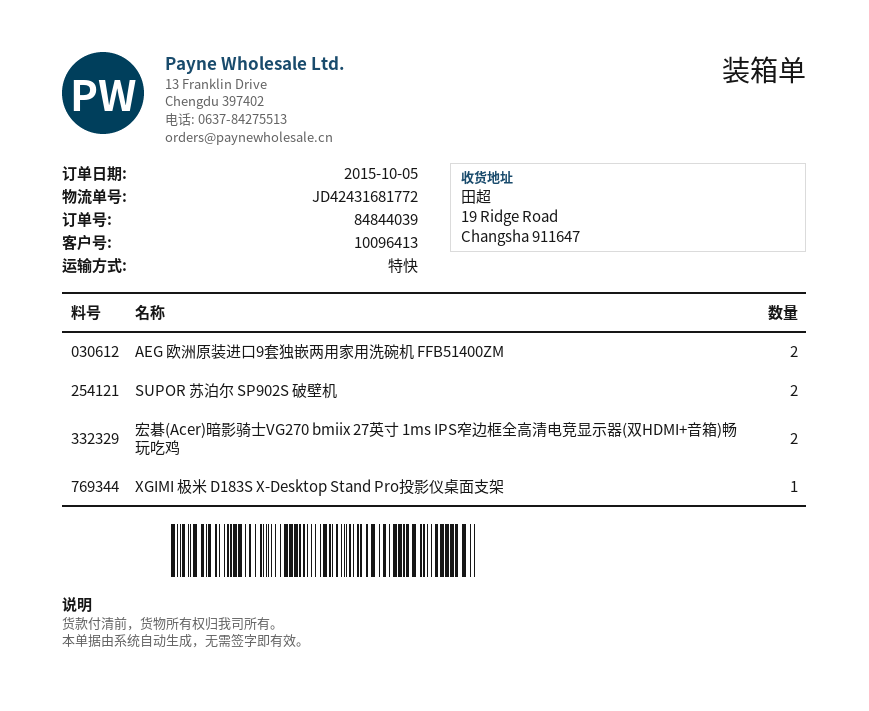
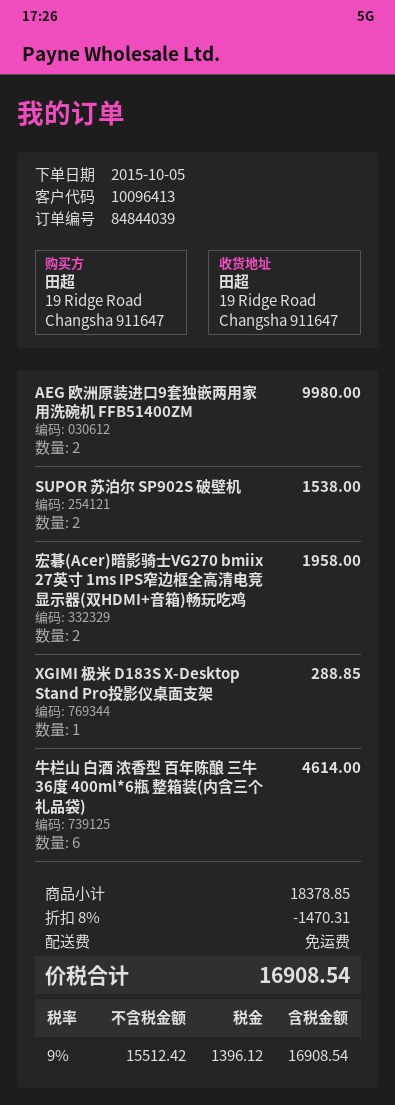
牛栏山 白酒 浓香型 百年陈酿 三牛 36度 400ml*6瓶 整箱装(内含三个礼品袋): none -> 6

